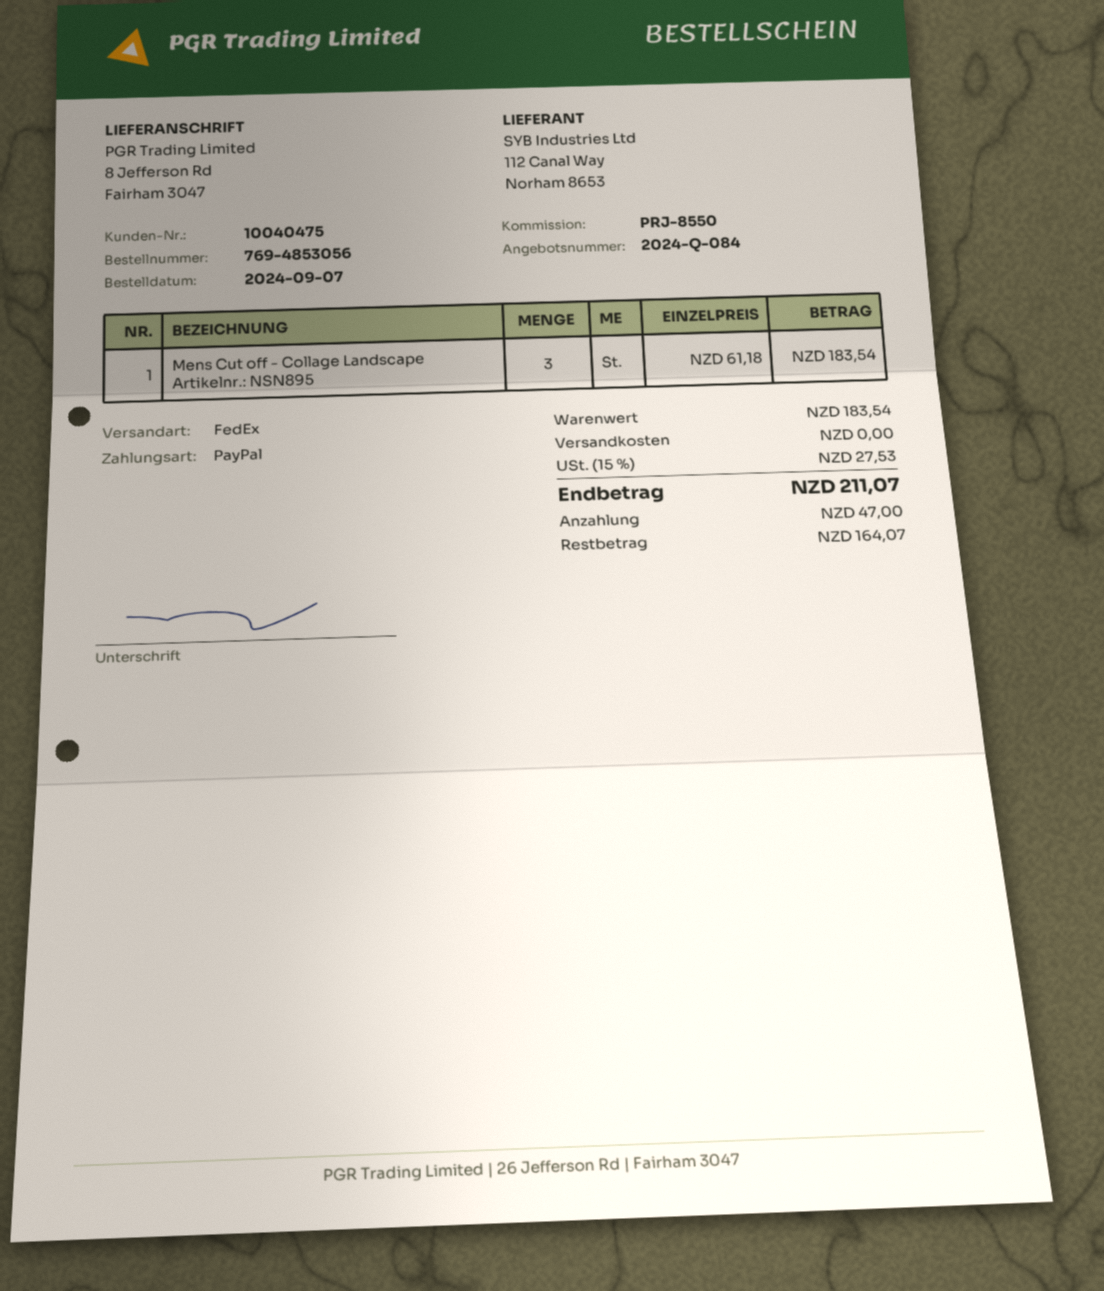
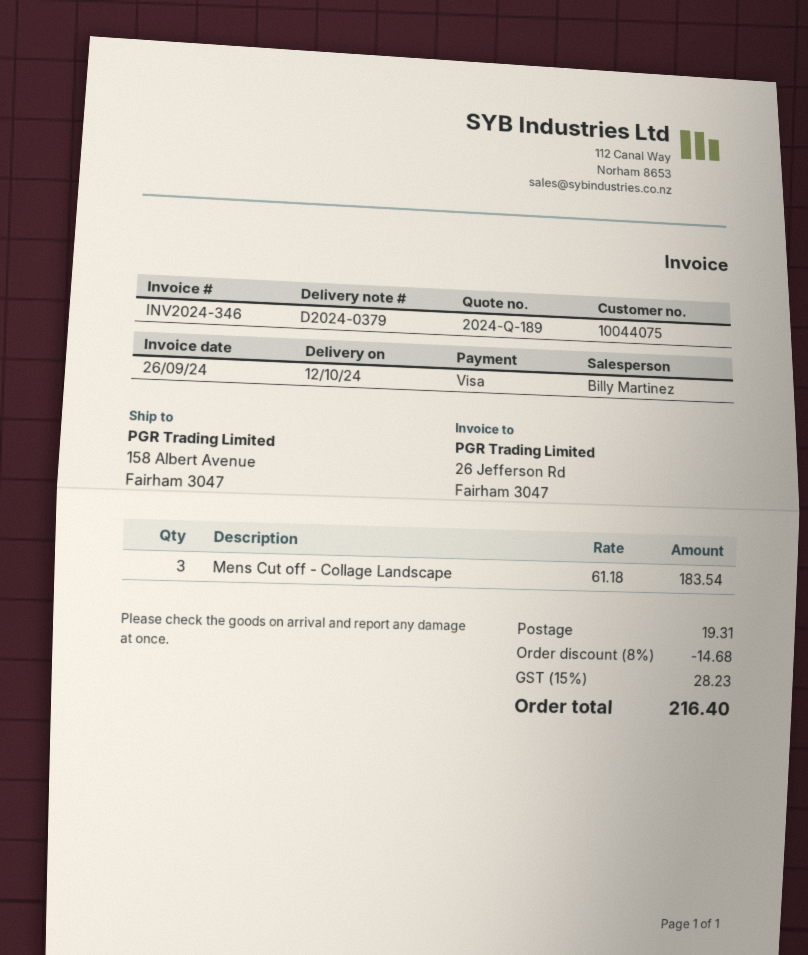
quote number: 2024-Q-084 -> 2024-Q-189
customer number: 10040475 -> 10044075
payment method: PayPal -> Visa
ship to: 8 Jefferson Rd, Fairham 3047 -> 158 Albert Avenue, Fairham 3047
discount: none -> 8% = 14.68
shipping: 0.00 -> 19.31
tax: 15% = 27.53 -> 15% = 28.23
total: 211.07 -> 216.40

